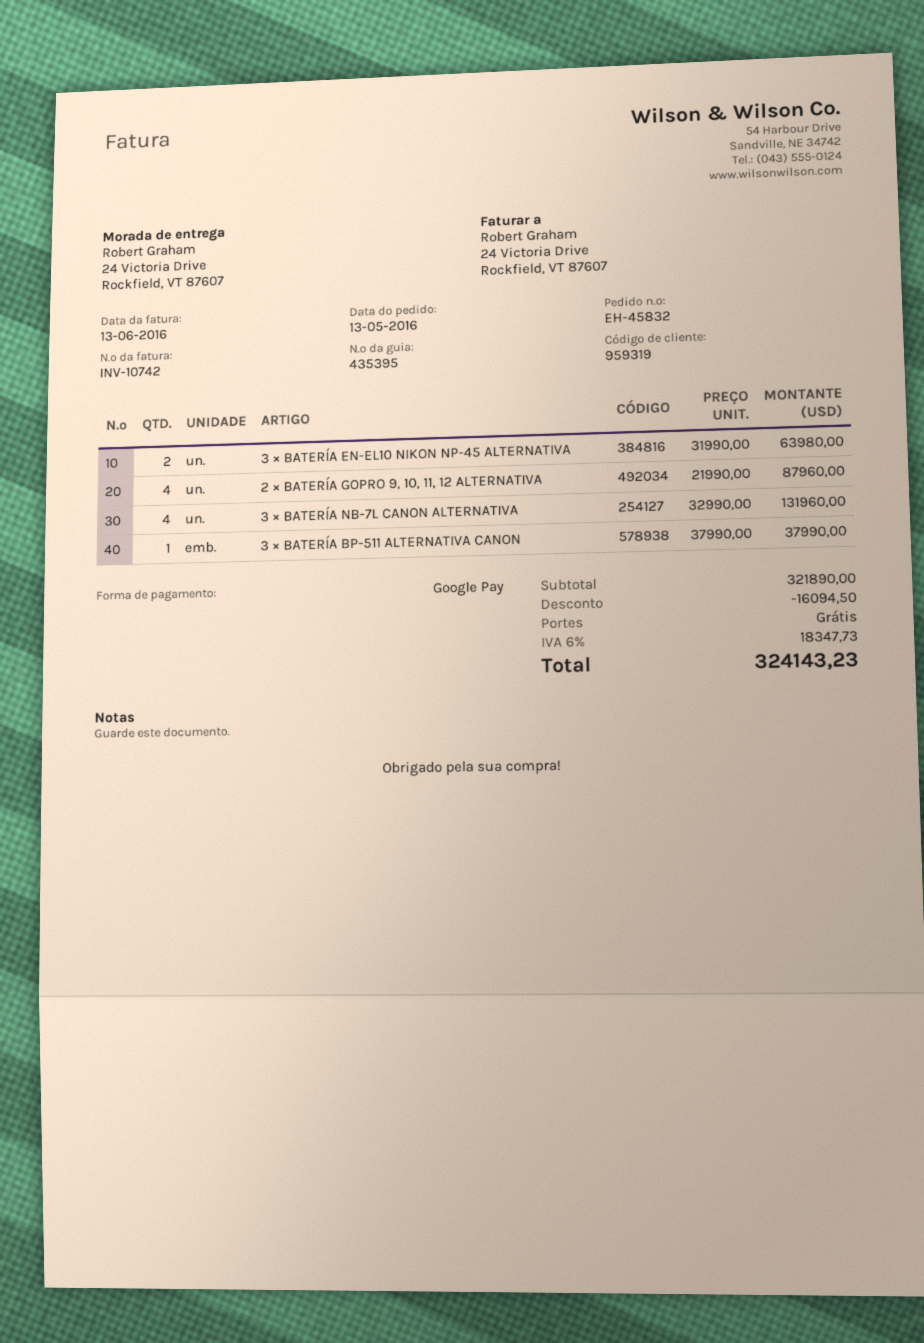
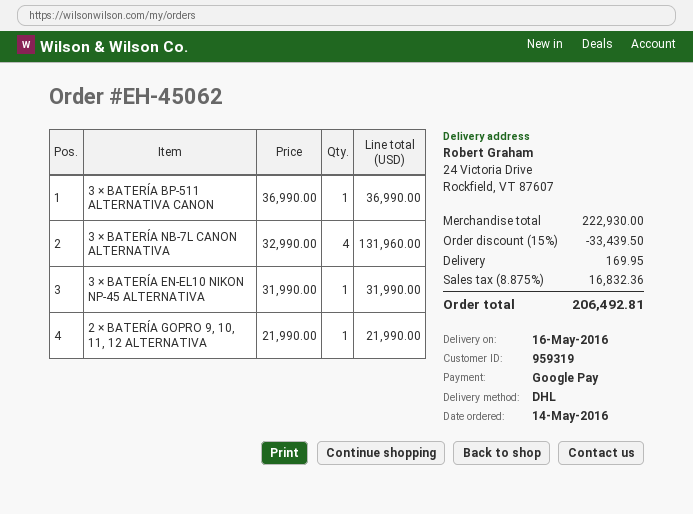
order number: EH-45832 -> EH-45062
order date: 2016-05-13 -> 2016-05-14
3 × BATERÍA EN-EL10 NIKON NP-45 ALTERNATIVA: 2 x 31990.00 = 63980.00 -> 1 x 31990.00 = 31990.00
2 × BATERÍA GOPRO 9, 10, 11, 12 ALTERNATIVA: 4 x 21990.00 = 87960.00 -> 1 x 21990.00 = 21990.00
3 × BATERÍA BP-511 ALTERNATIVA CANON: 1 x 37990.00 = 37990.00 -> 1 x 36990.00 = 36990.00
subtotal: 321890.00 -> 222930.00
discount: 16094.50 -> 33439.50
shipping: 0.00 -> 169.95
tax: 6% = 18347.73 -> 8.875% = 16832.36
total: 324143.23 -> 206492.81

